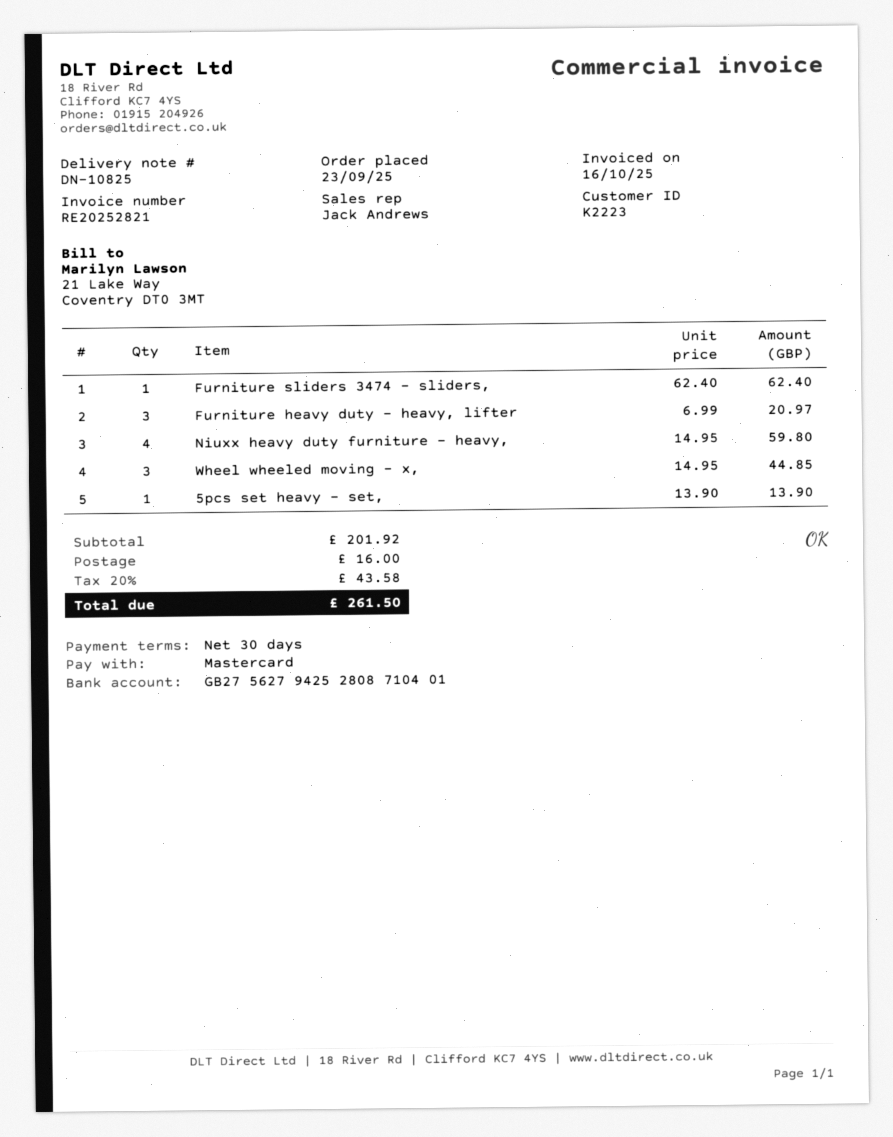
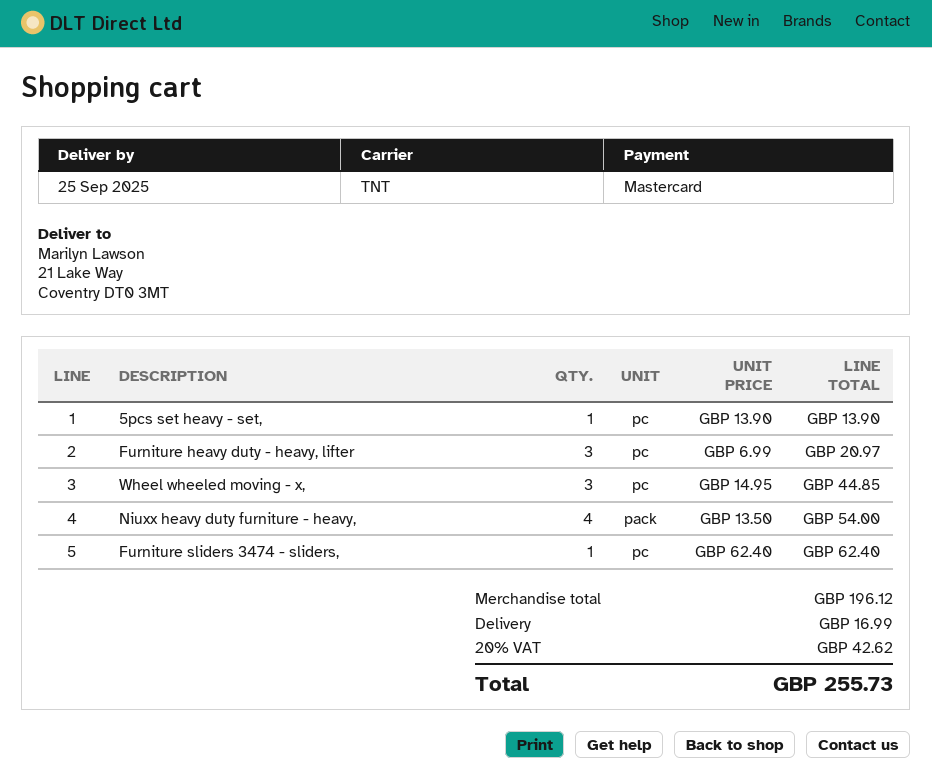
Niuxx heavy duty furniture - heavy,: 4 x 14.95 = 59.80 -> 4 x 13.50 = 54.00
subtotal: 201.92 -> 196.12
shipping: 16.00 -> 16.99
tax: 20% = 43.58 -> 20% = 42.62
total: 261.50 -> 255.73

